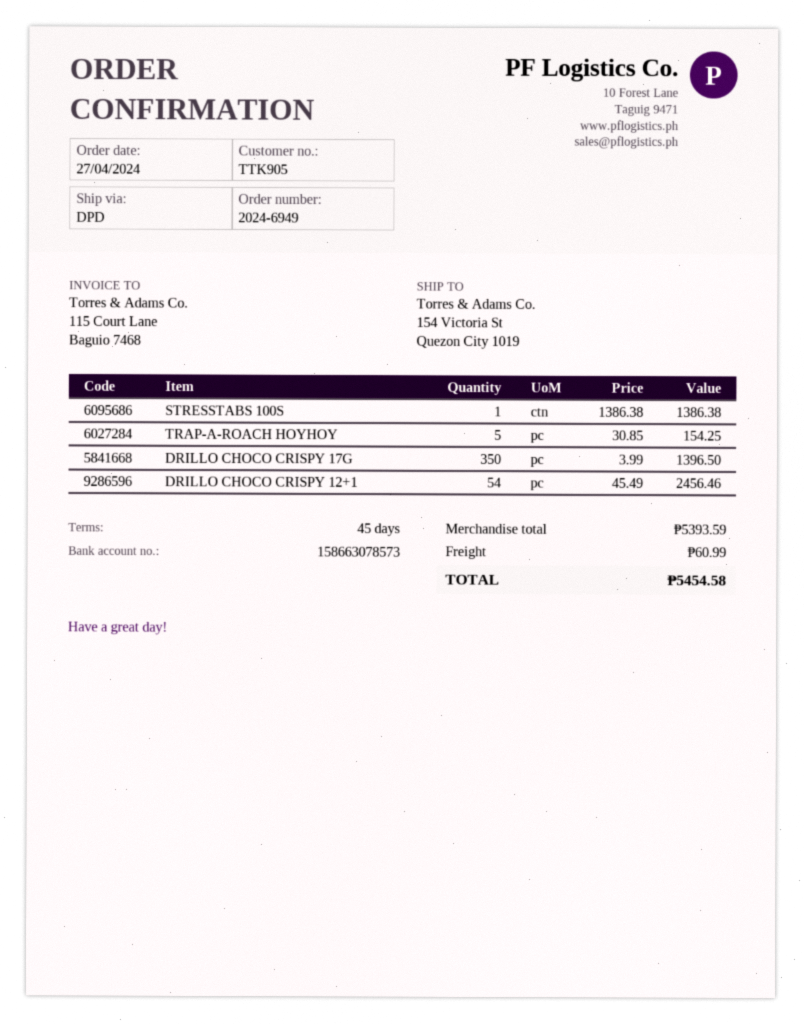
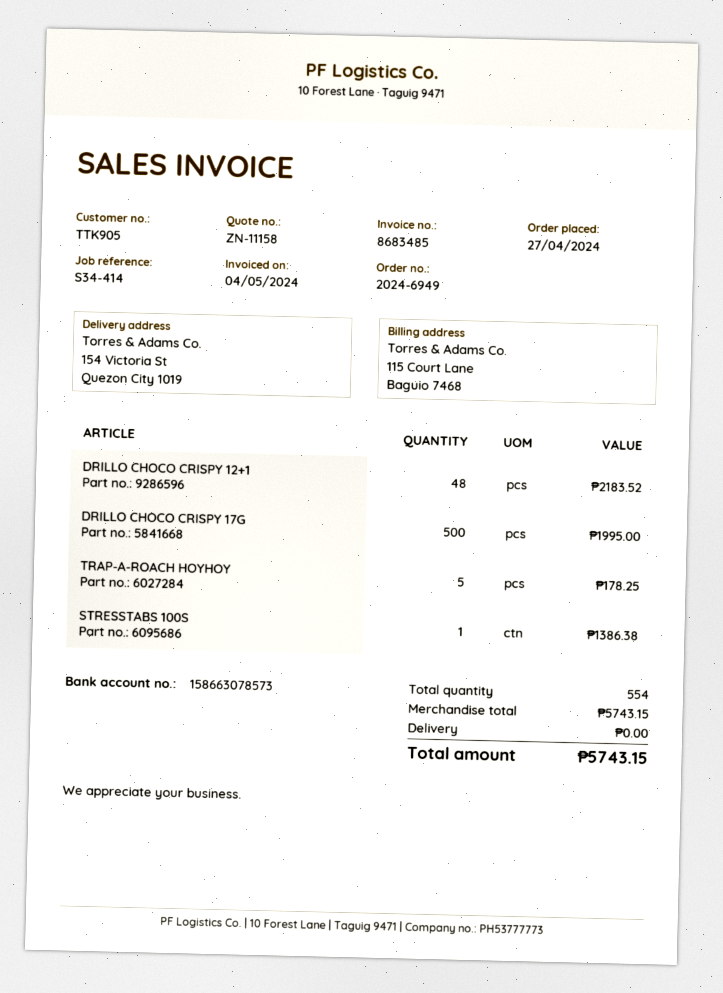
TRAP-A-ROACH HOYHOY: 5 for 154.25 -> 5 for 178.25
DRILLO CHOCO CRISPY 17G: 350 for 1396.50 -> 500 for 1995.00
DRILLO CHOCO CRISPY 12+1: 54 for 2456.46 -> 48 for 2183.52
subtotal: 5393.59 -> 5743.15
shipping: 60.99 -> 0.00
total: 5454.58 -> 5743.15

